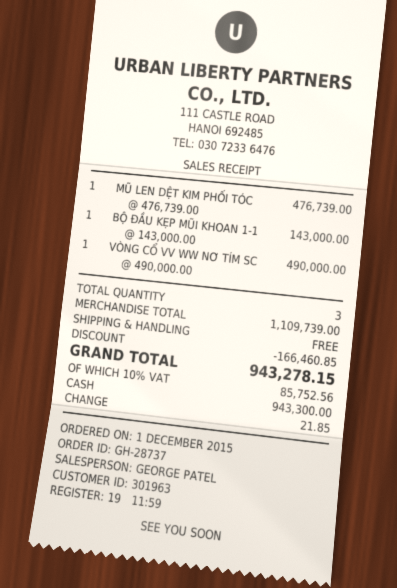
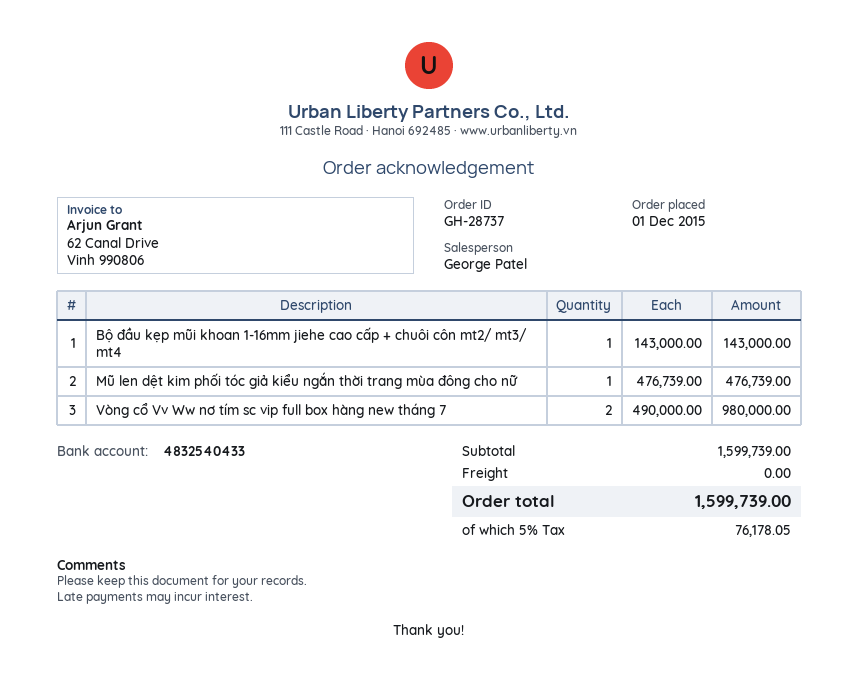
VÒNG CỔ VV WW NƠ TÍM SC: 1 x 490000.00 = 490000.00 -> 2 x 490000.00 = 980000.00
subtotal: 1109739.00 -> 1599739.00
discount: 166460.85 -> none
tax: 10% = 85752.56 -> 5% = 76178.05
total: 943278.15 -> 1599739.00

